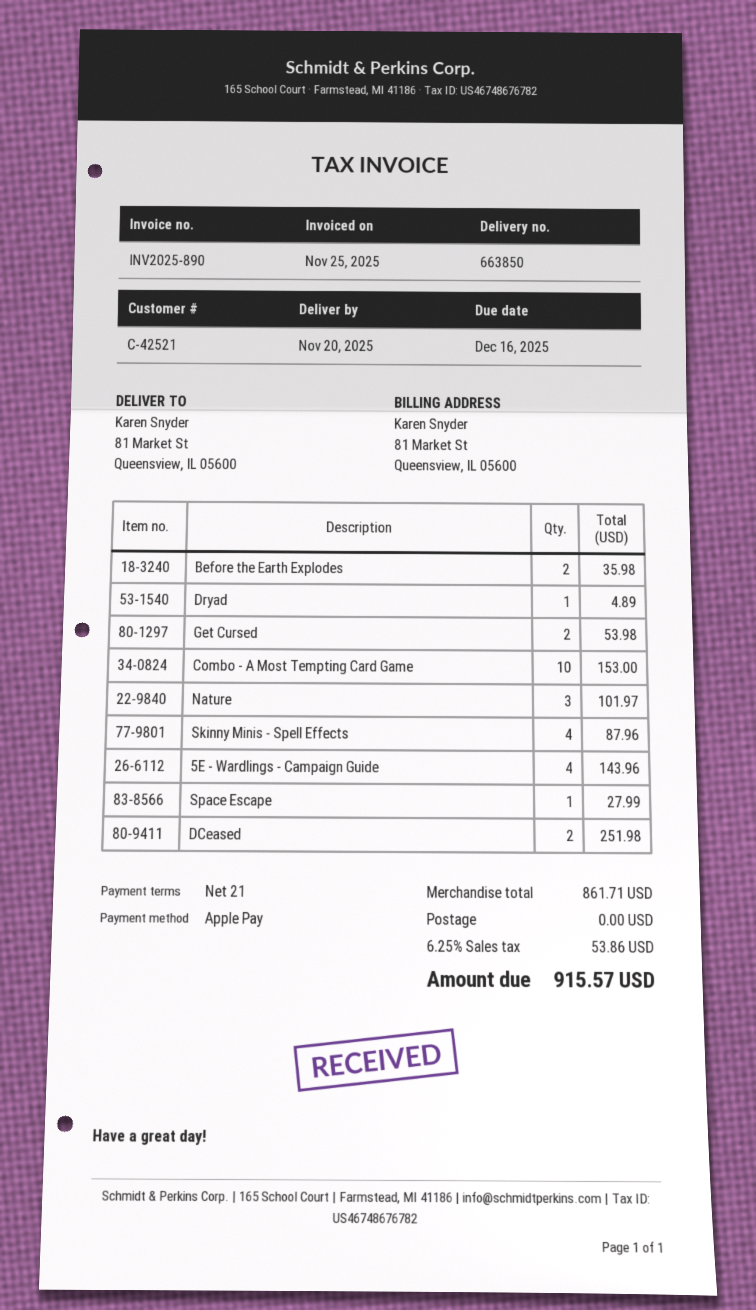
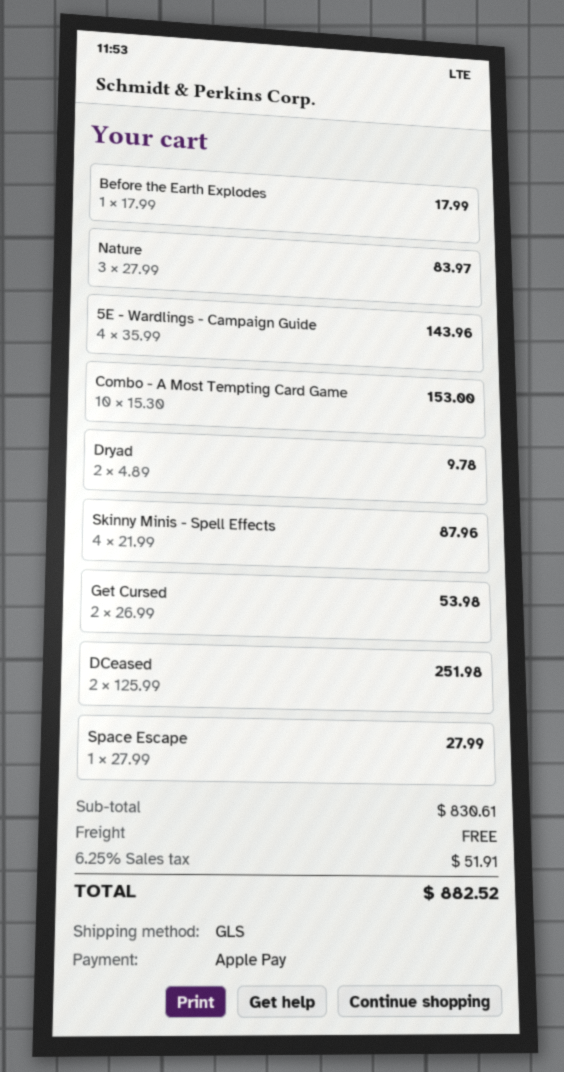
Before the Earth Explodes: 2 for 35.98 -> 1 for 17.99
Dryad: 1 for 4.89 -> 2 for 9.78
Nature: 3 for 101.97 -> 3 for 83.97
subtotal: 861.71 -> 830.61
tax: 6.25% = 53.86 -> 6.25% = 51.91
total: 915.57 -> 882.52

